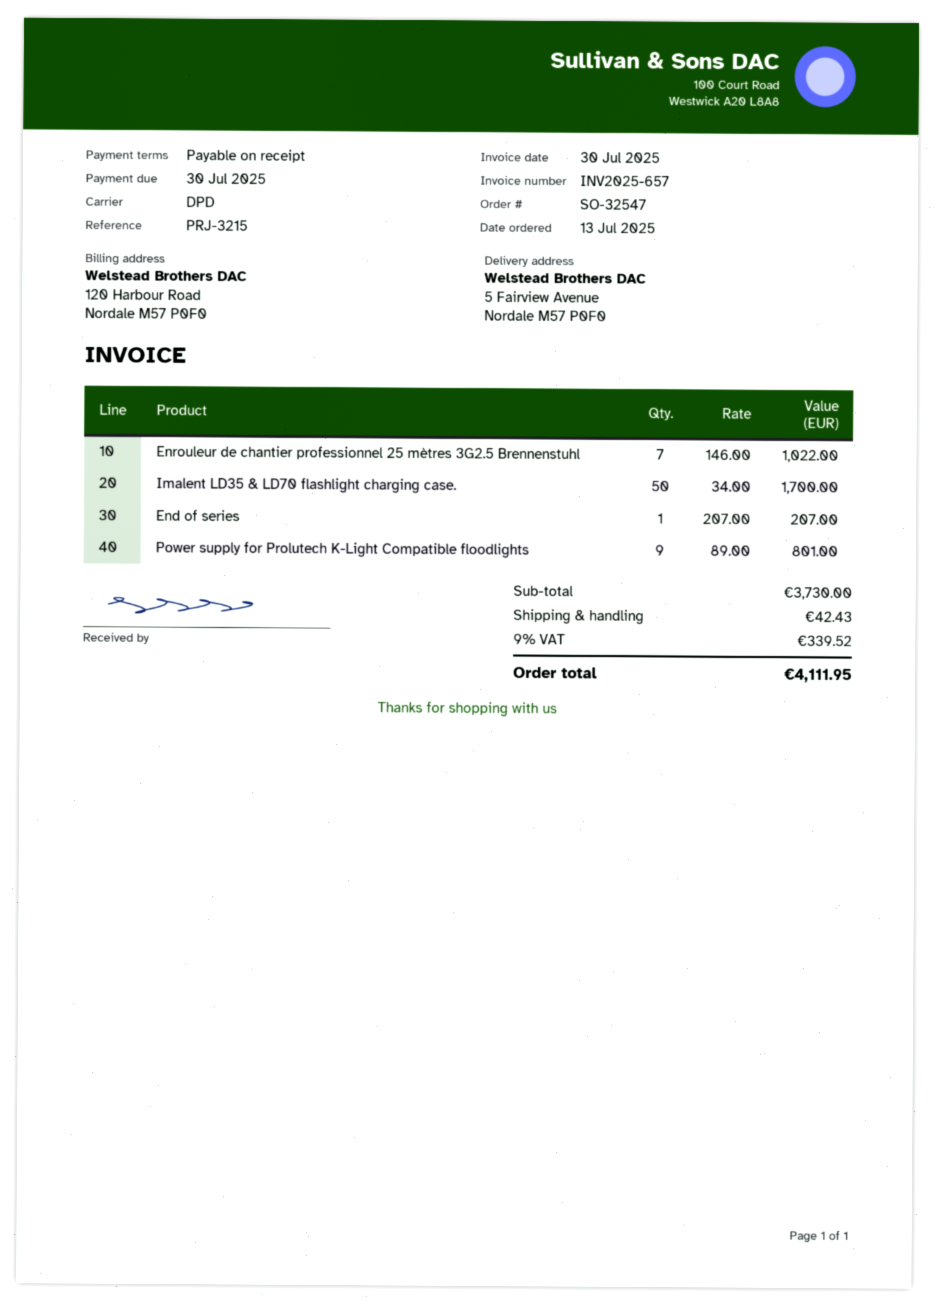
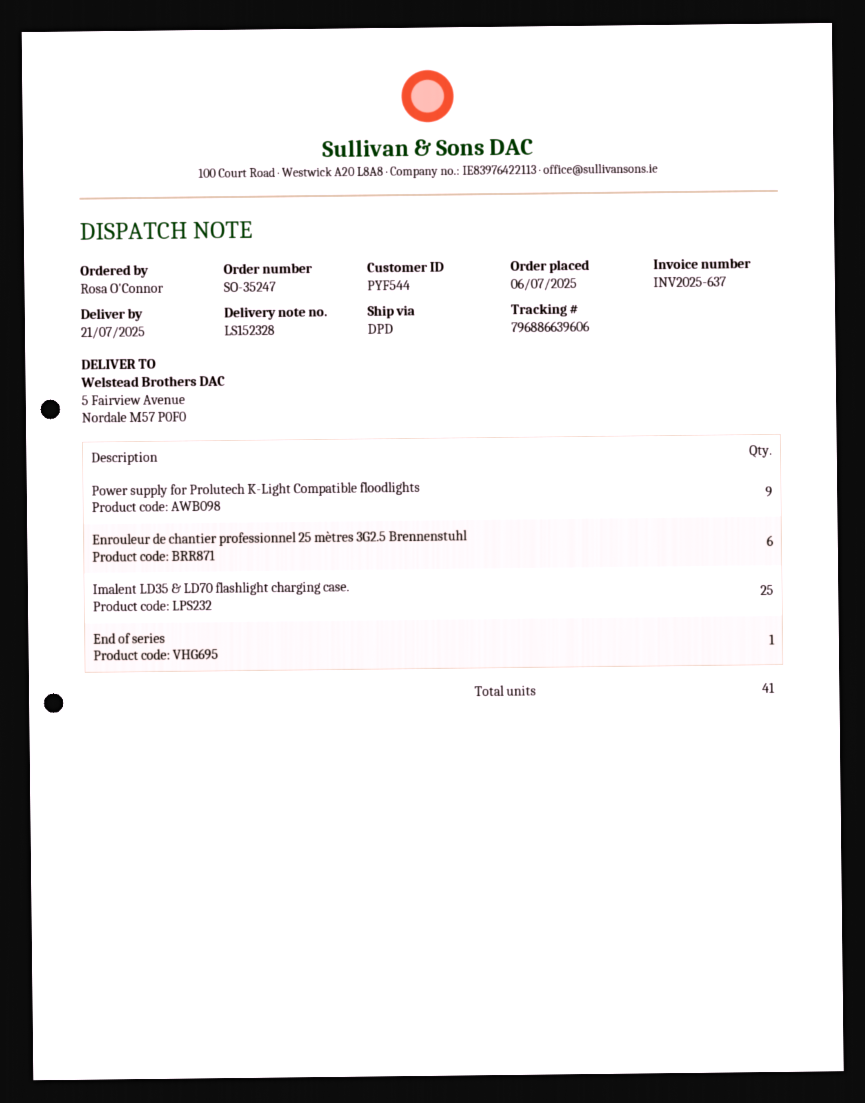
order number: SO-32547 -> SO-35247
order date: 2025-07-13 -> 2025-07-06
invoice number: INV2025-657 -> INV2025-637
Enrouleur de chantier professionnel 25 mètres 3G2.5 Brennenstuhl: 7 -> 6
Imalent LD35 & LD70 flashlight charging case.: 50 -> 25

